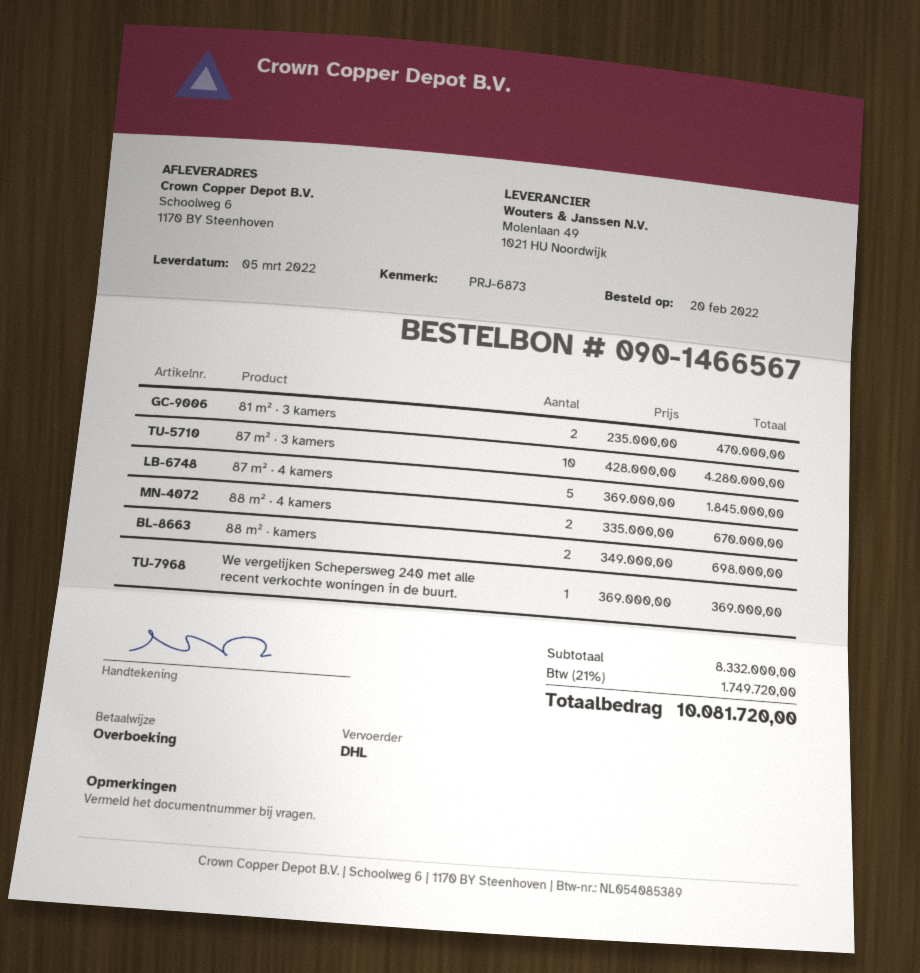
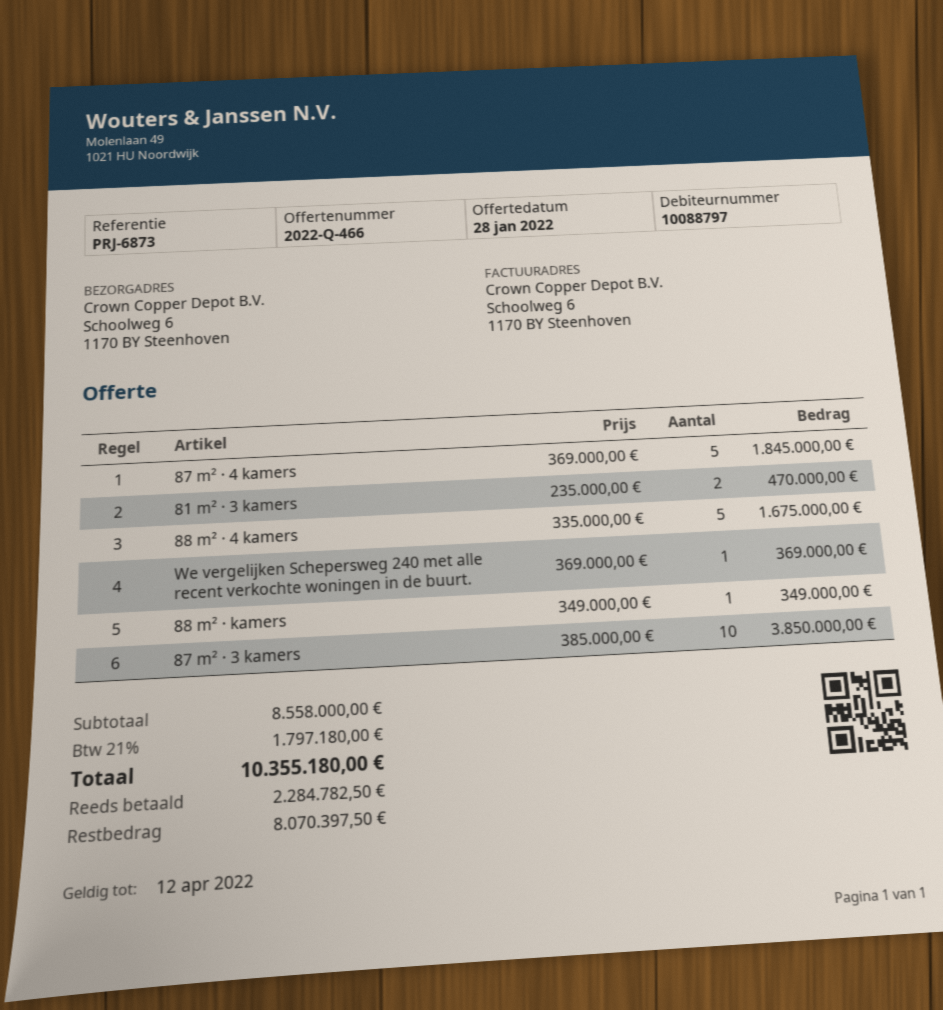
87 m² · 3 kamers: 10 x 428000.00 = 4280000.00 -> 10 x 385000.00 = 3850000.00
88 m² · 4 kamers: 2 x 335000.00 = 670000.00 -> 5 x 335000.00 = 1675000.00
88 m² · kamers: 2 x 349000.00 = 698000.00 -> 1 x 349000.00 = 349000.00
subtotal: 8332000.00 -> 8558000.00
tax: 21% = 1749720.00 -> 21% = 1797180.00
total: 10081720.00 -> 10355180.00

